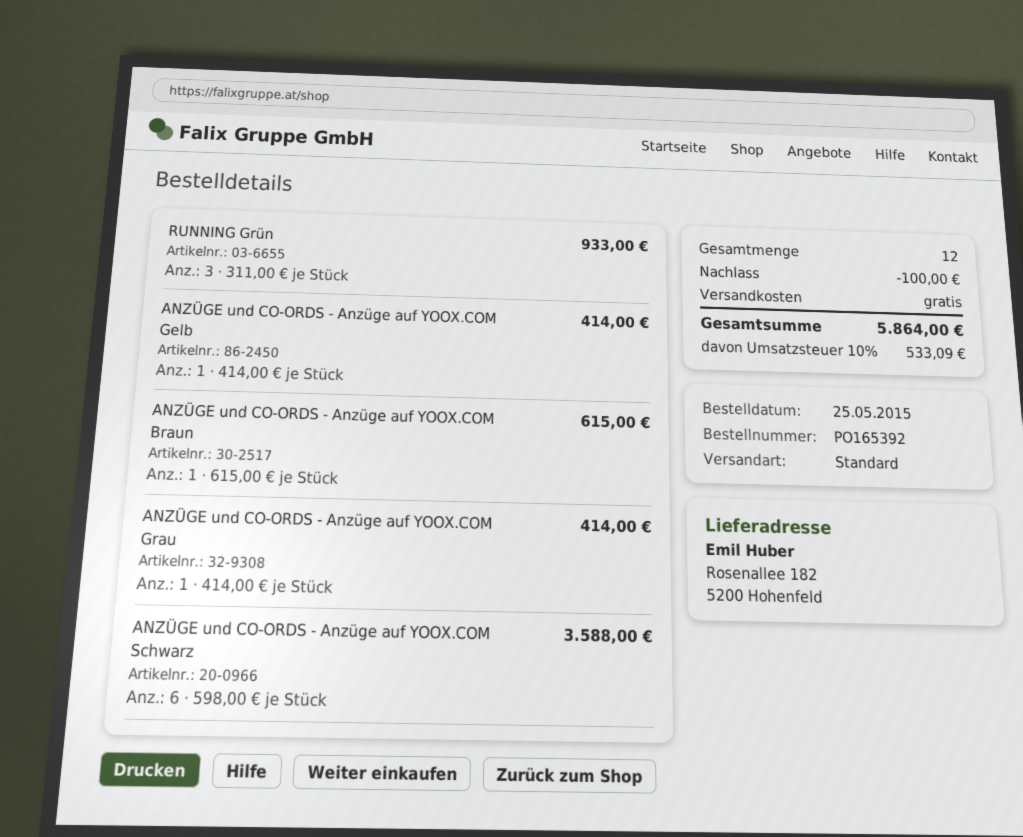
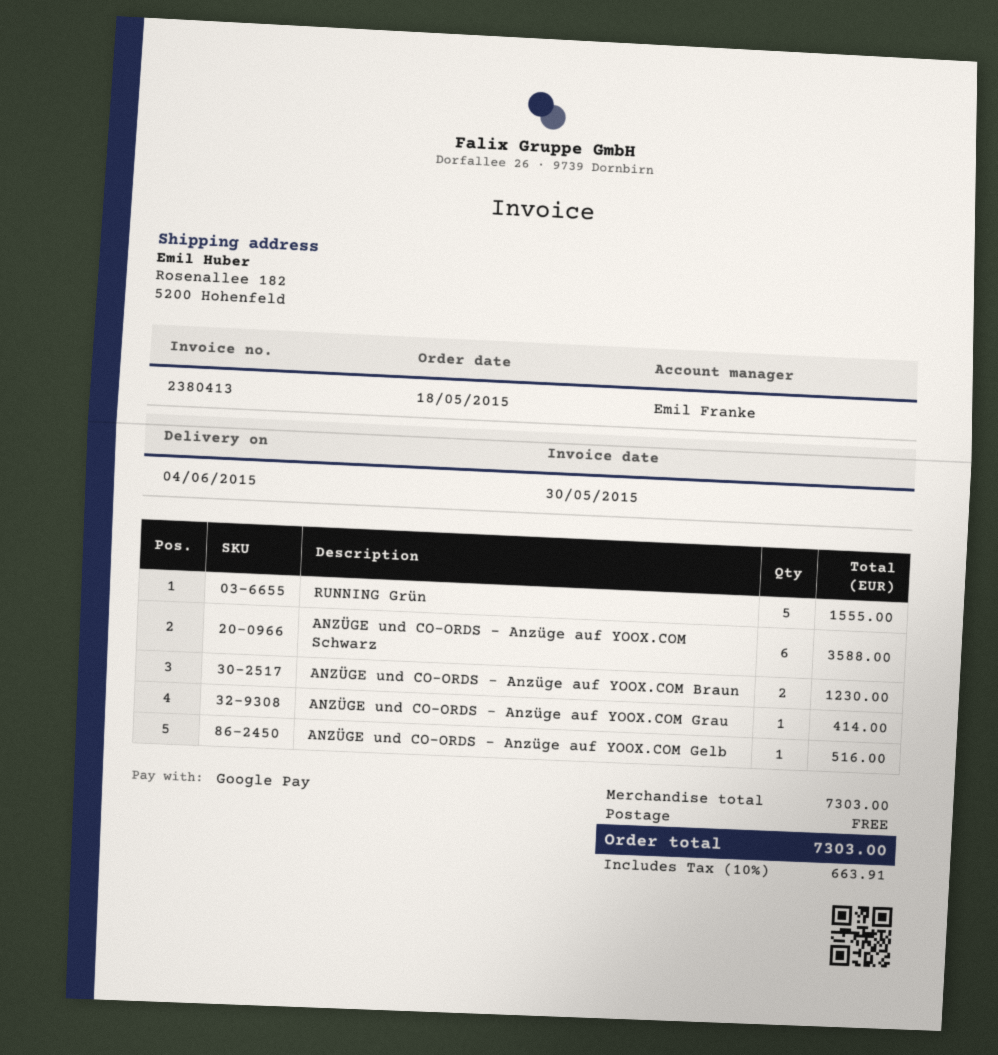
order date: 2015-05-25 -> 2015-05-18
RUNNING Grün: 3 for 933.00 -> 5 for 1555.00
ANZÜGE und CO-ORDS - Anzüge auf YOOX.COM Gelb: 1 for 414.00 -> 1 for 516.00
ANZÜGE und CO-ORDS - Anzüge auf YOOX.COM Braun: 1 for 615.00 -> 2 for 1230.00
discount: 100.00 -> none
tax: 10% = 533.09 -> 10% = 663.91
total: 5864.00 -> 7303.00

